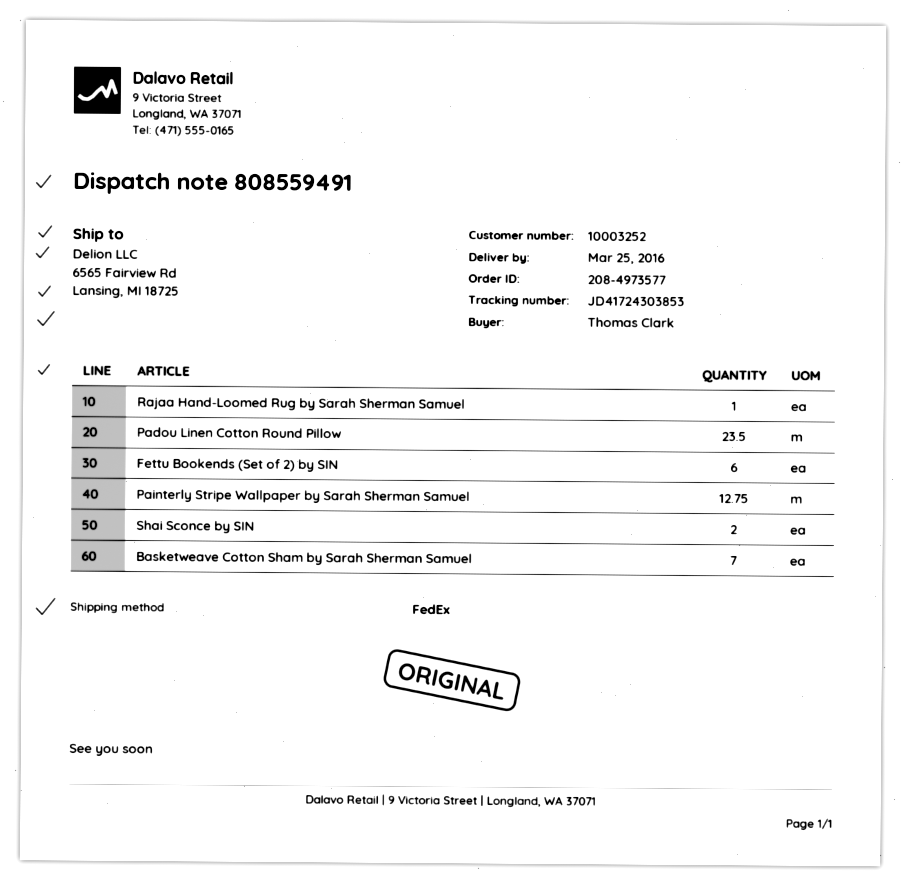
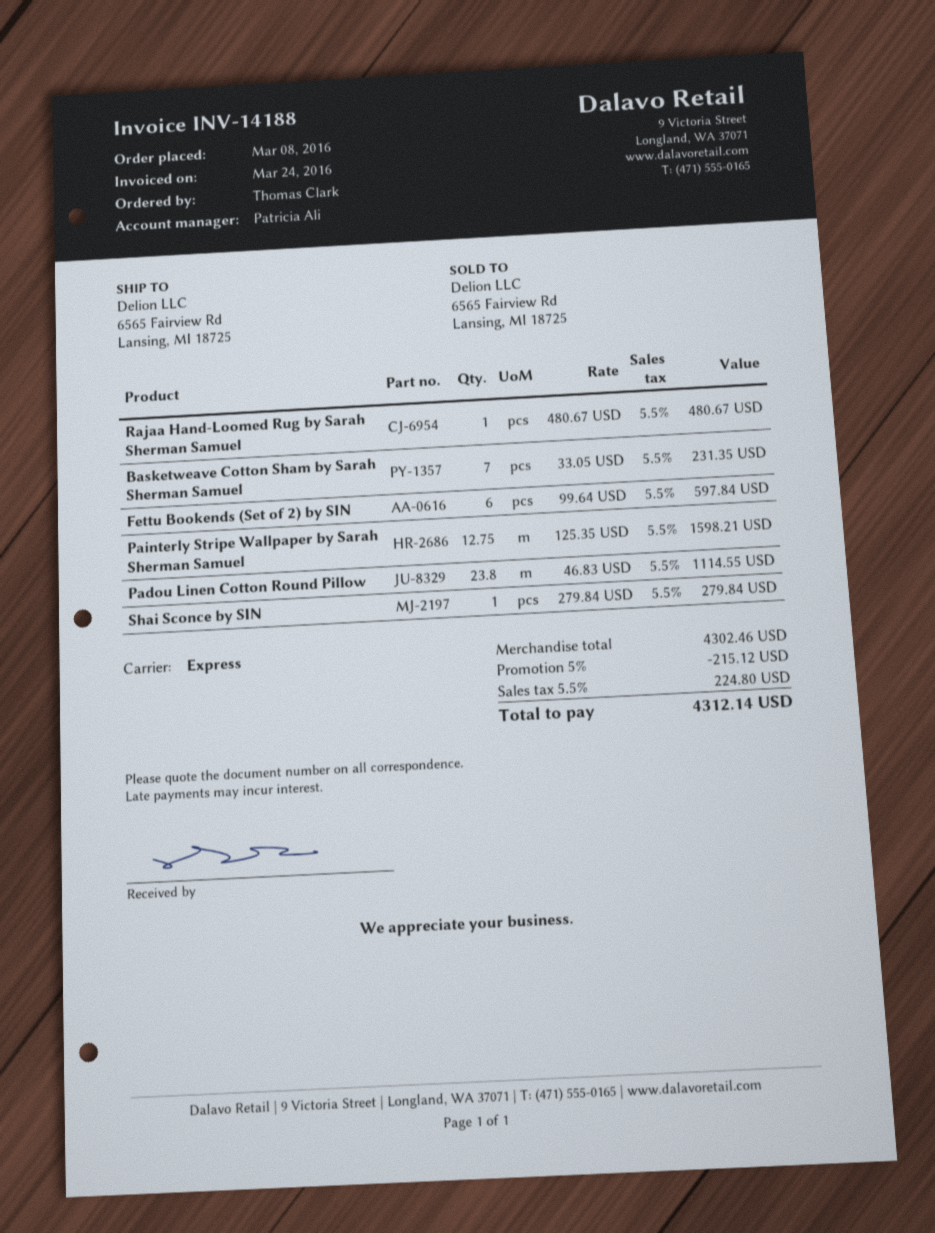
shipping method: FedEx -> express
Padou Linen Cotton Round Pillow: 23.5 -> 23.8
Shai Sconce by SIN: 2 -> 1

